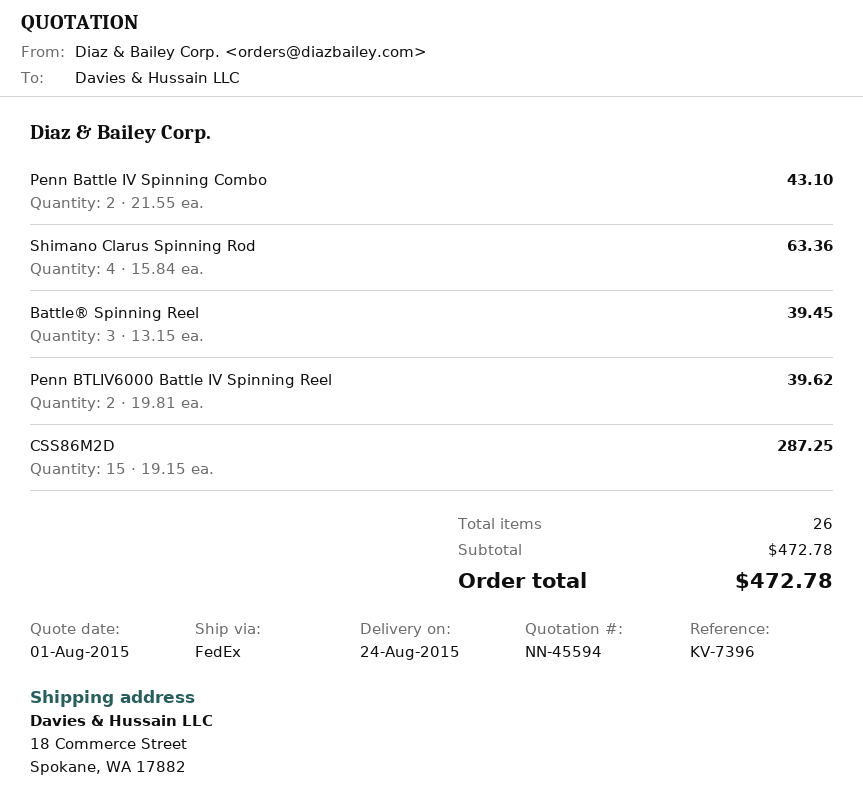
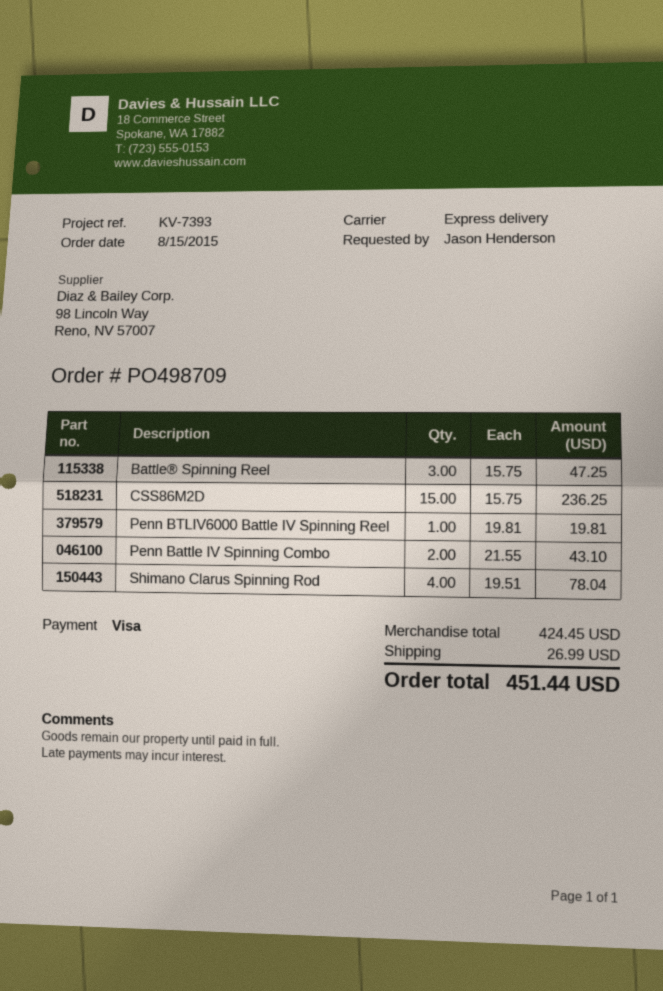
reference: KV-7396 -> KV-7393
shipping method: FedEx -> express
Shimano Clarus Spinning Rod: 4 x 15.84 = 63.36 -> 4 x 19.51 = 78.04
Battle® Spinning Reel: 3 x 13.15 = 39.45 -> 3 x 15.75 = 47.25
Penn BTLIV6000 Battle IV Spinning Reel: 2 x 19.81 = 39.62 -> 1 x 19.81 = 19.81
CSS86M2D: 15 x 19.15 = 287.25 -> 15 x 15.75 = 236.25
subtotal: 472.78 -> 424.45
shipping: none -> 26.99
total: 472.78 -> 451.44

